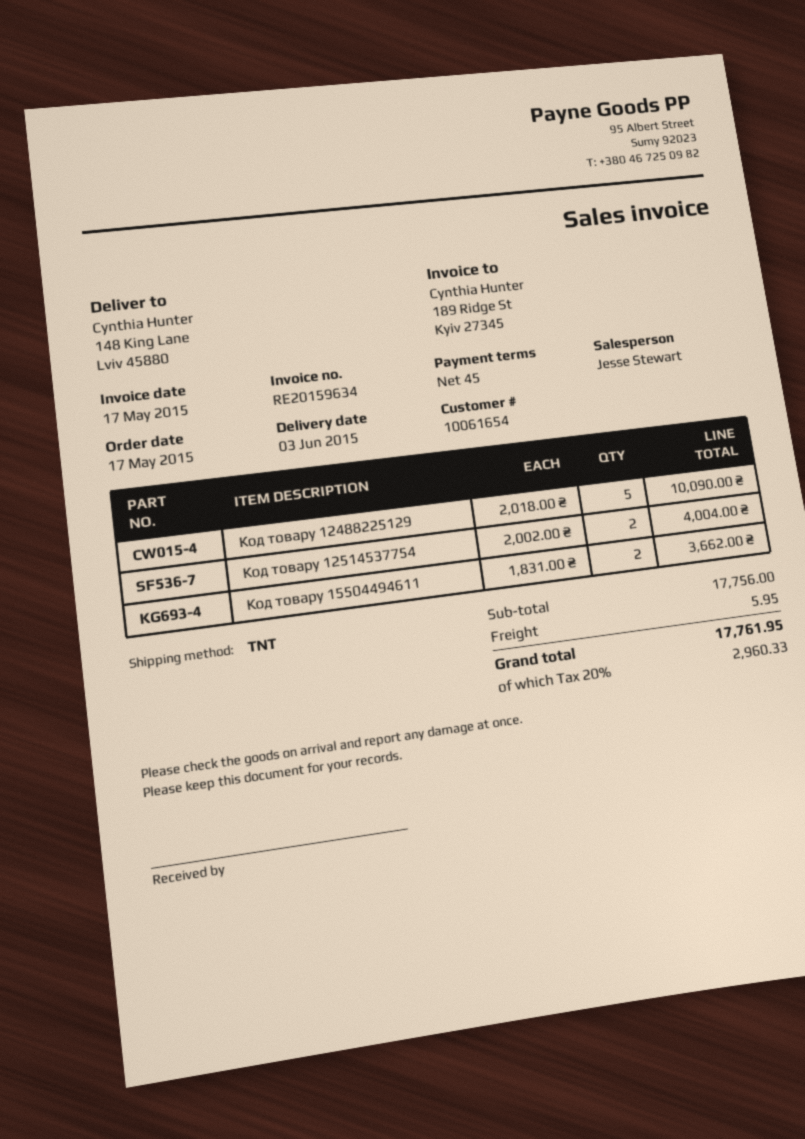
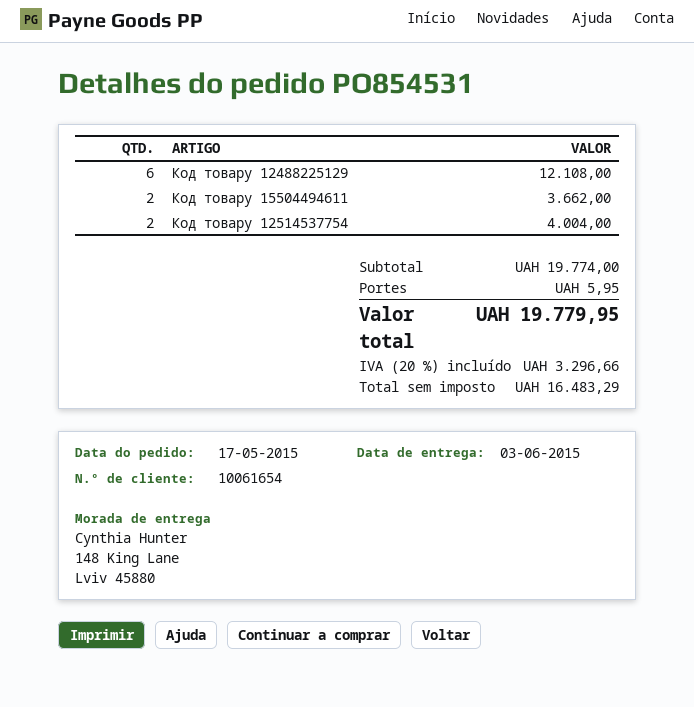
Код товару 12488225129: 5 for 10090.00 -> 6 for 12108.00
subtotal: 17756.00 -> 19774.00
tax: 20% = 2960.33 -> 20% = 3296.66
total: 17761.95 -> 19779.95

